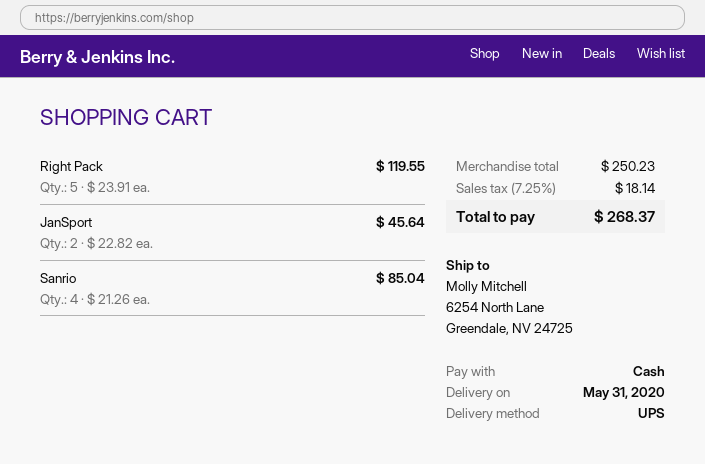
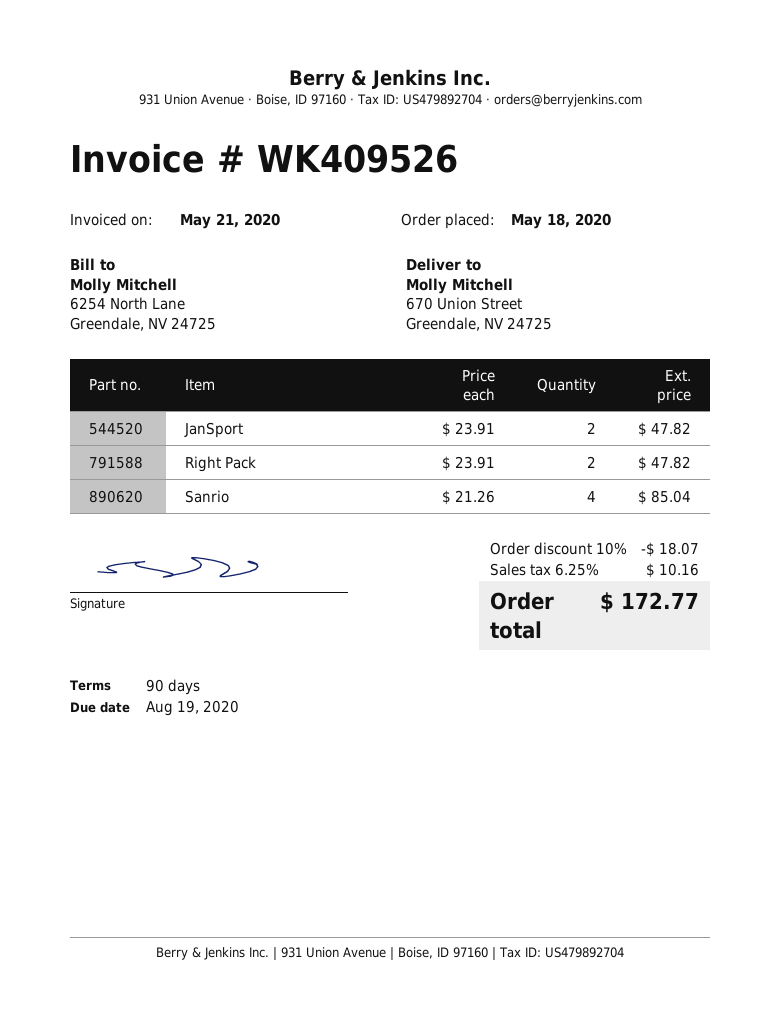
ship to: 6254 North Lane, Greendale, NV 24725 -> 670 Union Street, Greendale, NV 24725
Right Pack: 5 x 23.91 = 119.55 -> 2 x 23.91 = 47.82
JanSport: 2 x 22.82 = 45.64 -> 2 x 23.91 = 47.82
discount: none -> 10% = 18.07
tax: 7.25% = 18.14 -> 6.25% = 10.16
total: 268.37 -> 172.77

